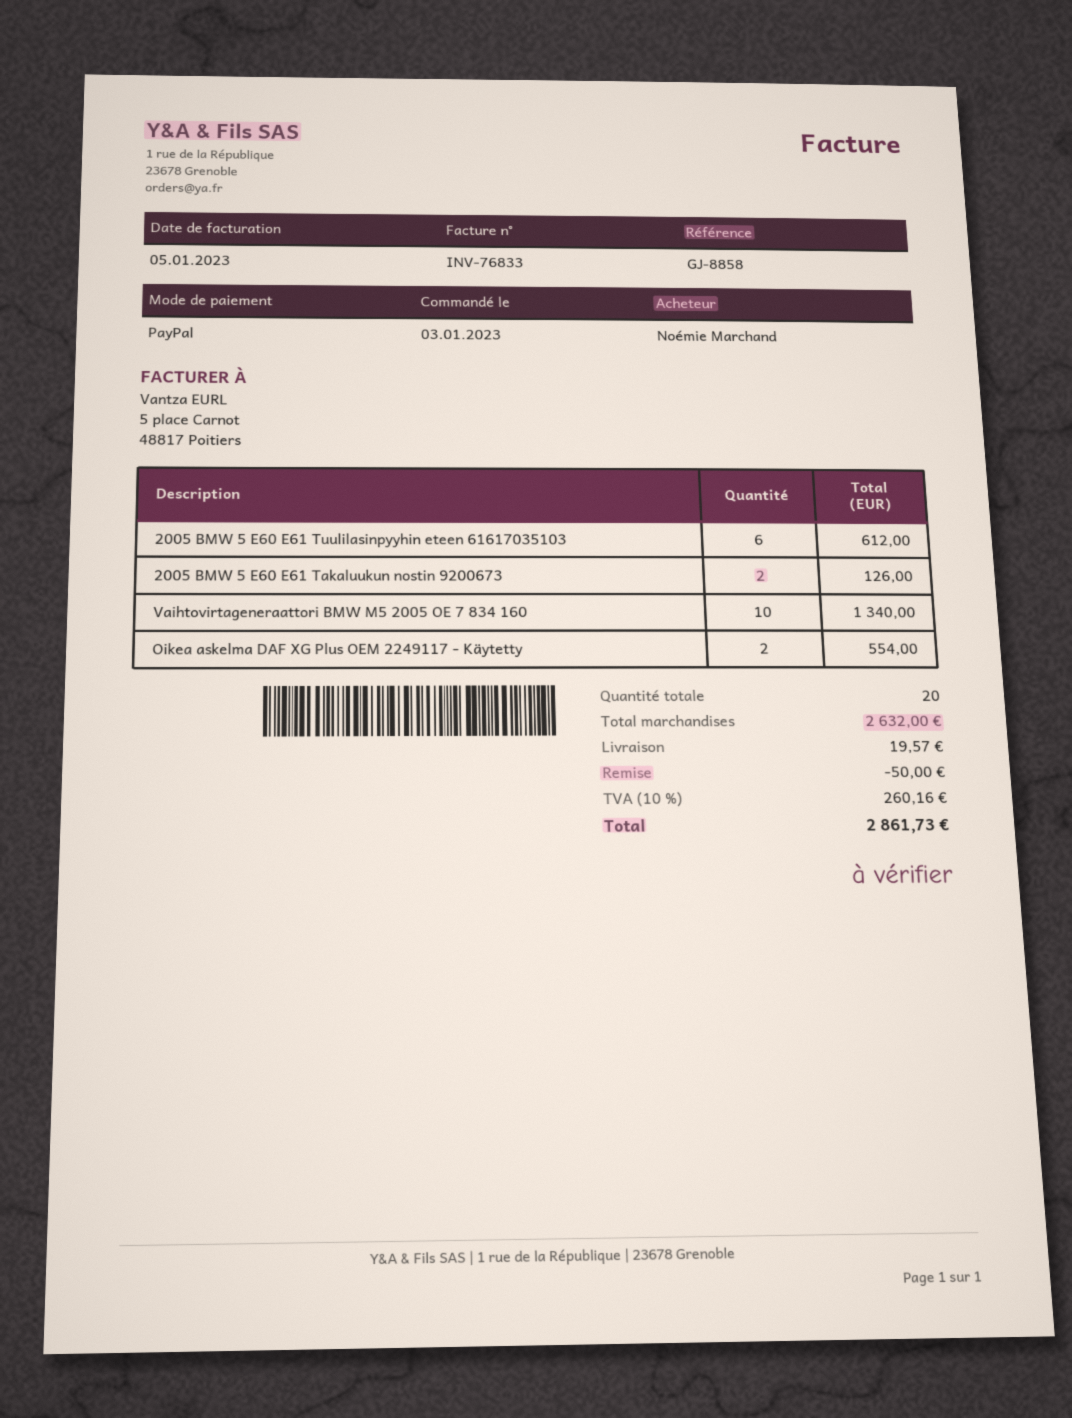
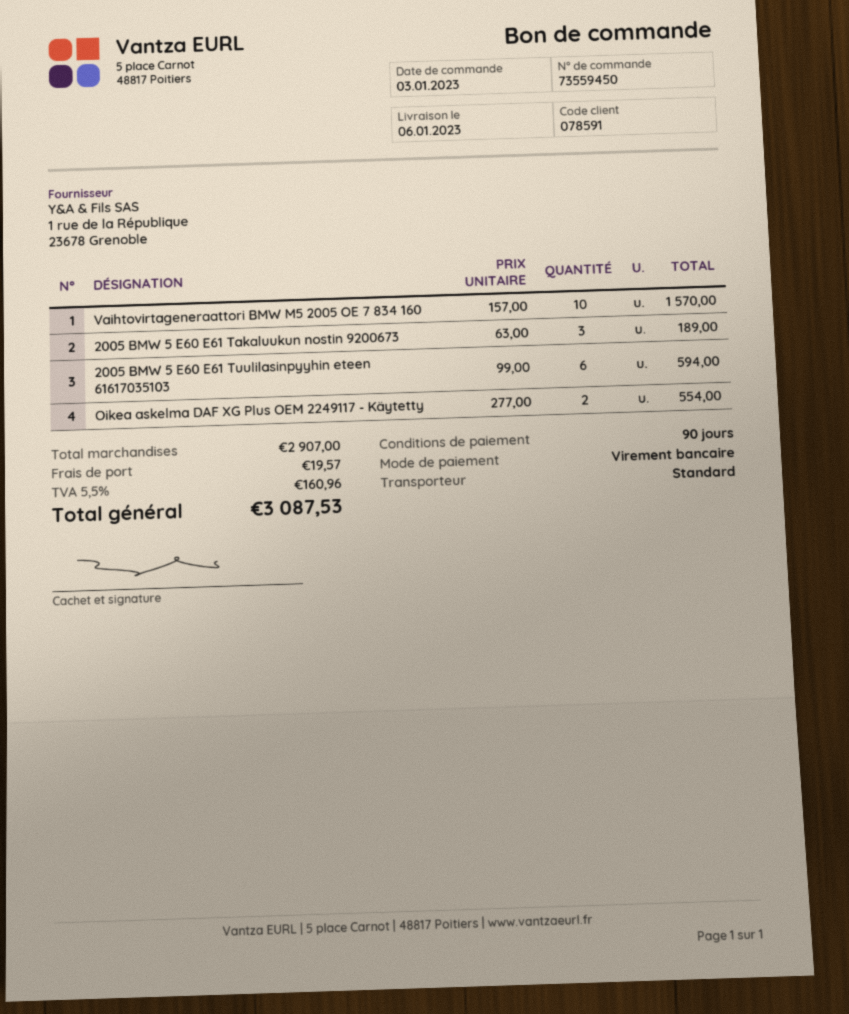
payment method: PayPal -> bank transfer
2005 BMW 5 E60 E61 Tuulilasinpyyhin eteen 61617035103: 6 for 612.00 -> 6 for 594.00
2005 BMW 5 E60 E61 Takaluukun nostin 9200673: 2 for 126.00 -> 3 for 189.00
Vaihtovirtageneraattori BMW M5 2005 OE 7 834 160: 10 for 1340.00 -> 10 for 1570.00
subtotal: 2632.00 -> 2907.00
discount: 50.00 -> none
tax: 10% = 260.16 -> 5.5% = 160.96
total: 2861.73 -> 3087.53

